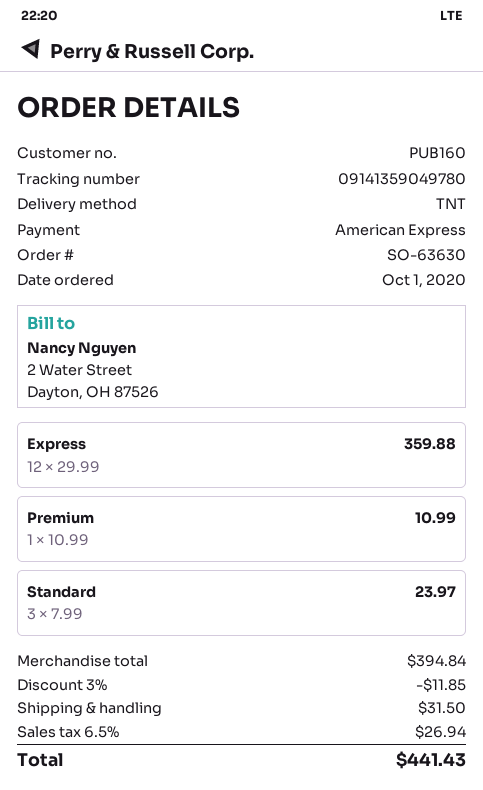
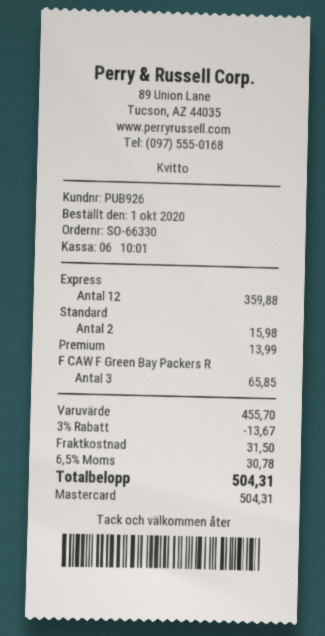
order number: SO-63630 -> SO-66330
customer number: PUB160 -> PUB926
payment method: American Express -> Mastercard
Premium: 1 for 10.99 -> 1 for 13.99
Standard: 3 for 23.97 -> 2 for 15.98
F CAW F Green Bay Packers R: none -> 3 for 65.85
subtotal: 394.84 -> 455.70
discount: 3% = 11.85 -> 3% = 13.67
tax: 6.5% = 26.94 -> 6.5% = 30.78
total: 441.43 -> 504.31

